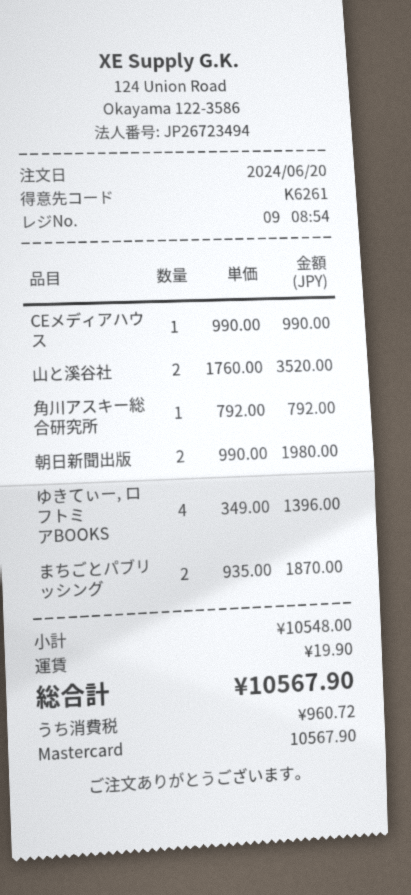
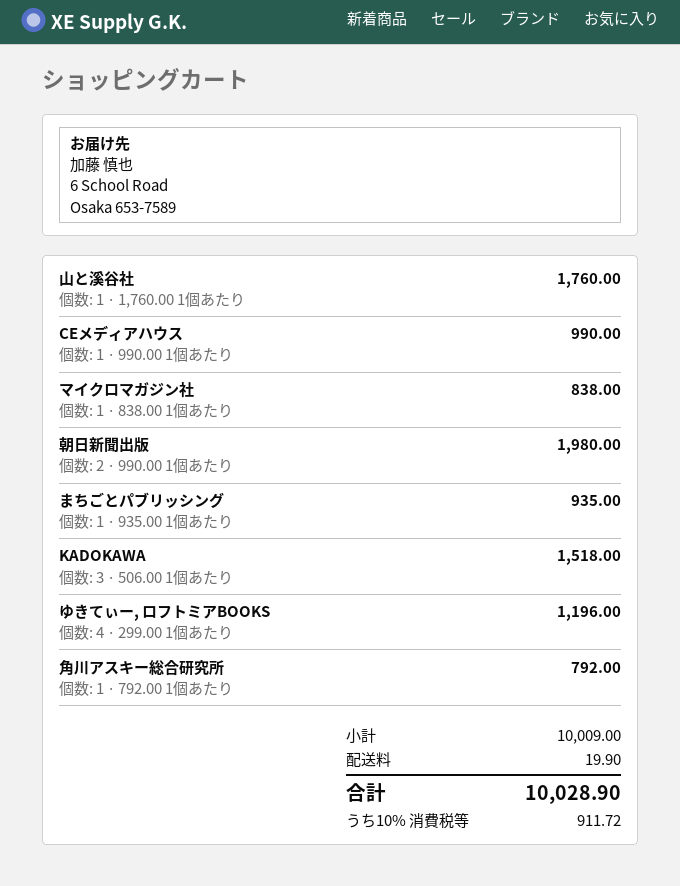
山と溪谷社: 2 x 1760.00 = 3520.00 -> 1 x 1760.00 = 1760.00
ゆきてぃー, ロフトミアBOOKS: 4 x 349.00 = 1396.00 -> 4 x 299.00 = 1196.00
まちごとパブリッシング: 2 x 935.00 = 1870.00 -> 1 x 935.00 = 935.00
マイクロマガジン社: none -> 1 x 838.00 = 838.00
KADOKAWA: none -> 3 x 506.00 = 1518.00
subtotal: 10548.00 -> 10009.00
tax: 960.72 -> 911.72
total: 10567.90 -> 10028.90

